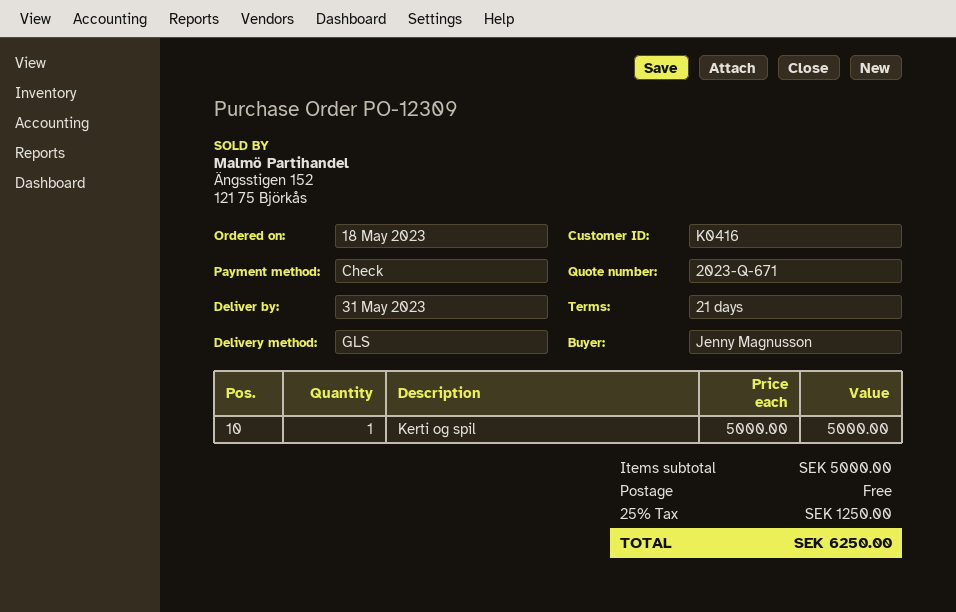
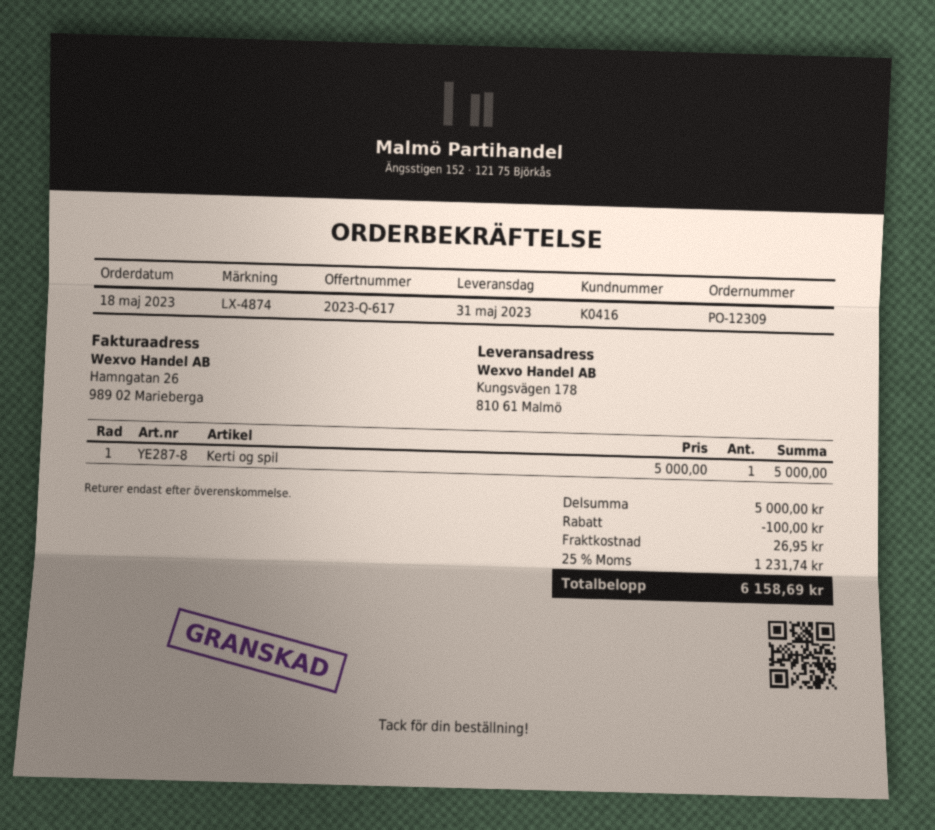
quote number: 2023-Q-671 -> 2023-Q-617
discount: none -> 100.00
shipping: 0.00 -> 26.95
tax: 25% = 1250.00 -> 25% = 1231.74
total: 6250.00 -> 6158.69

